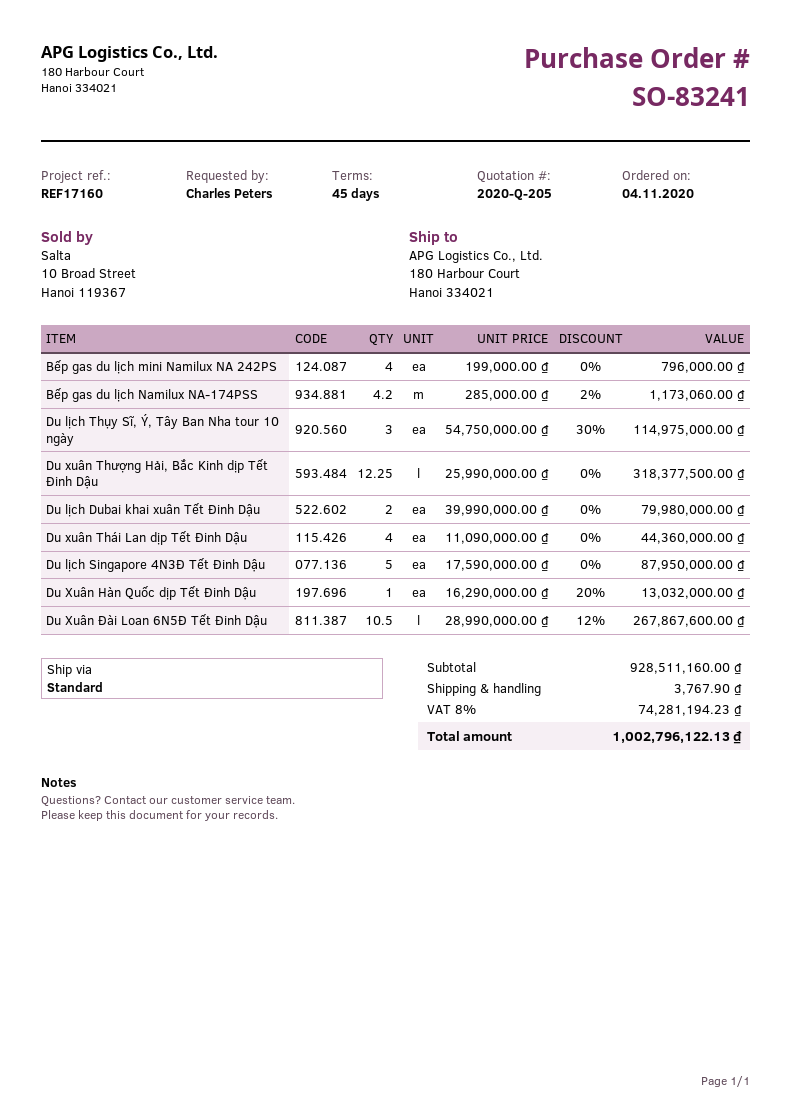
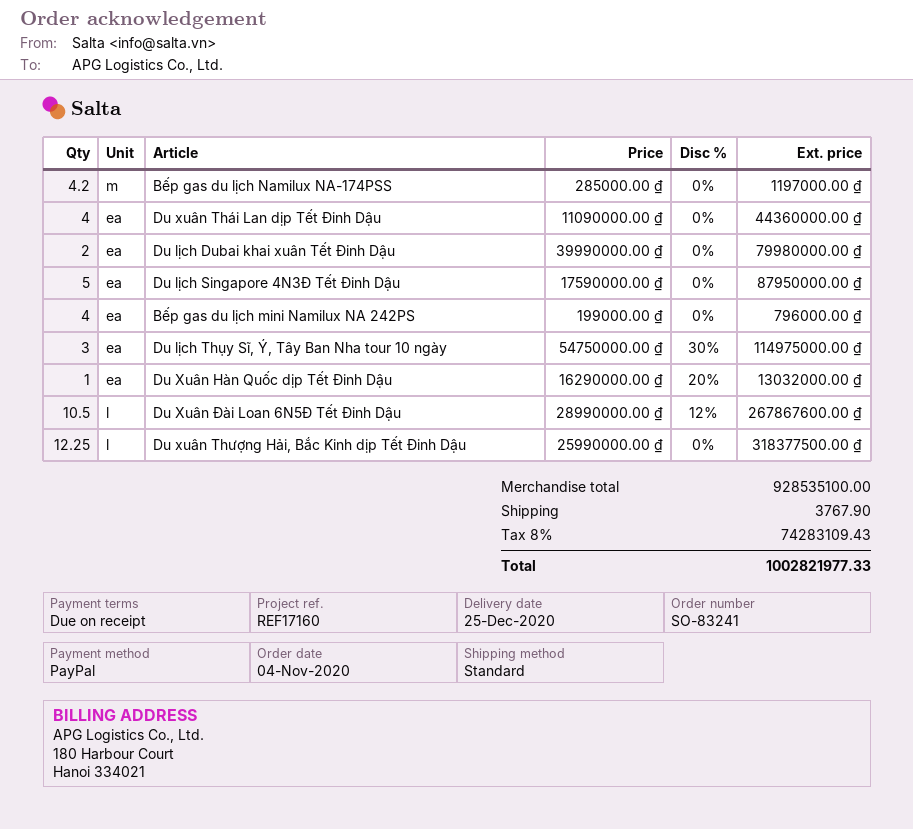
payment terms: 45 days -> on receipt
Bếp gas du lịch Namilux NA-174PSS: 4.2 x 285000.00 - 2% = 1173060.00 -> 4.2 x 285000.00 = 1197000.00
subtotal: 928511160.00 -> 928535100.00
tax: 8% = 74281194.23 -> 8% = 74283109.43
total: 1002796122.13 -> 1002821977.33

